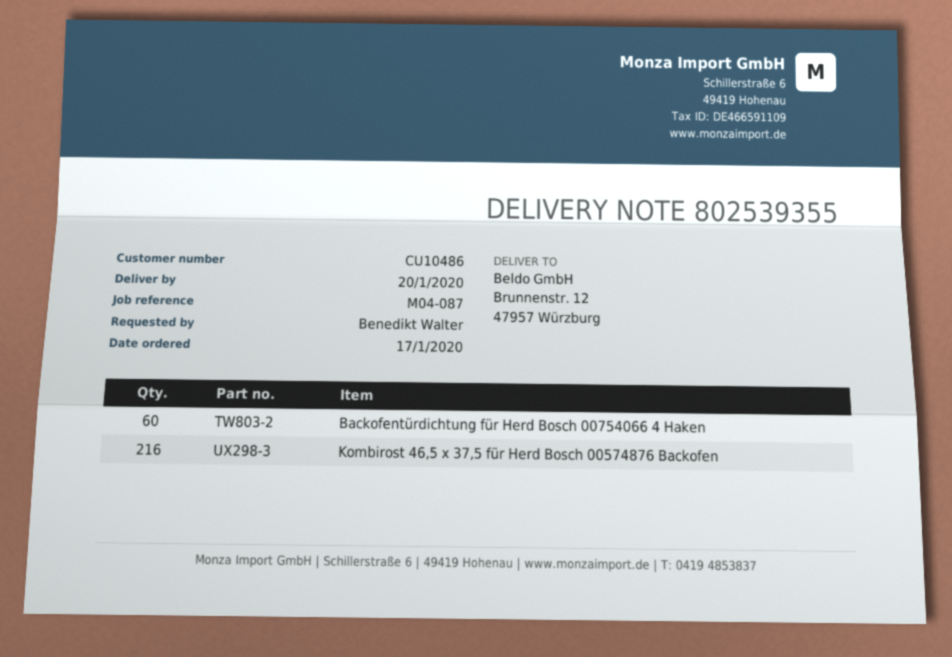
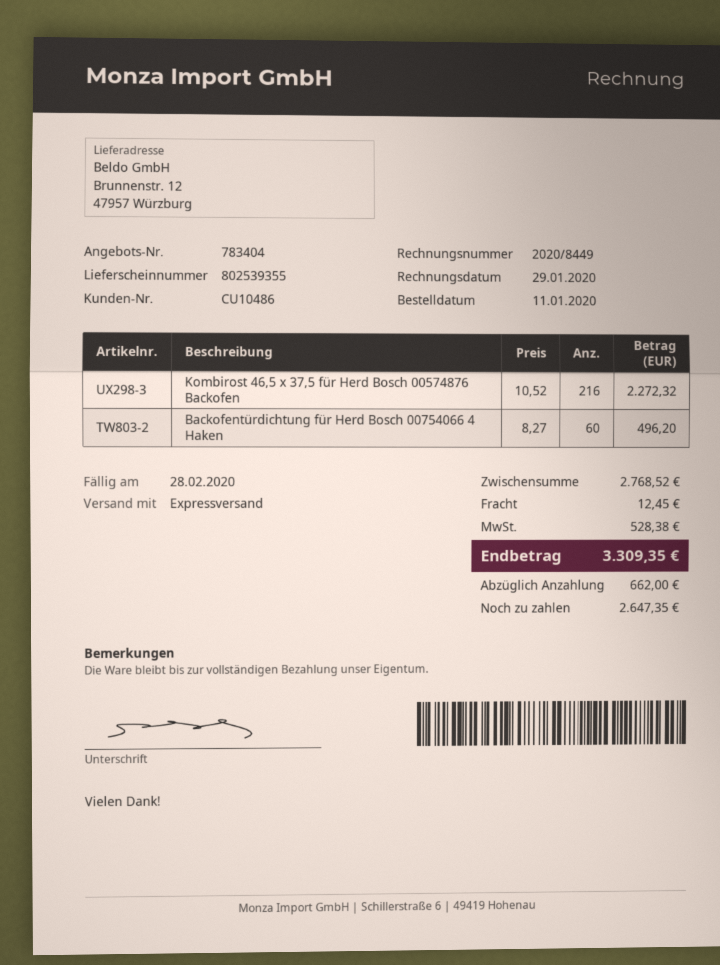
order date: 2020-01-17 -> 2020-01-11

